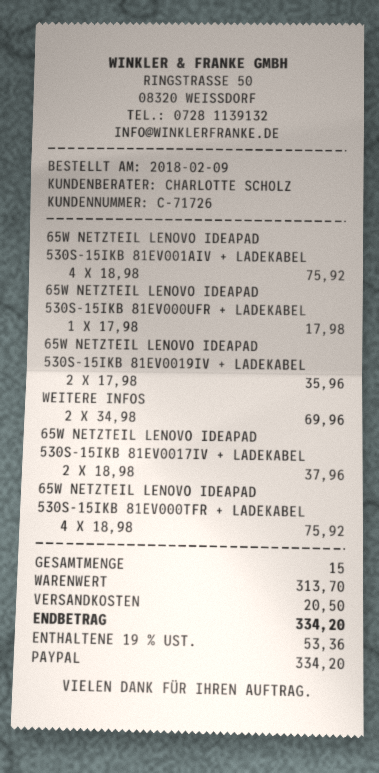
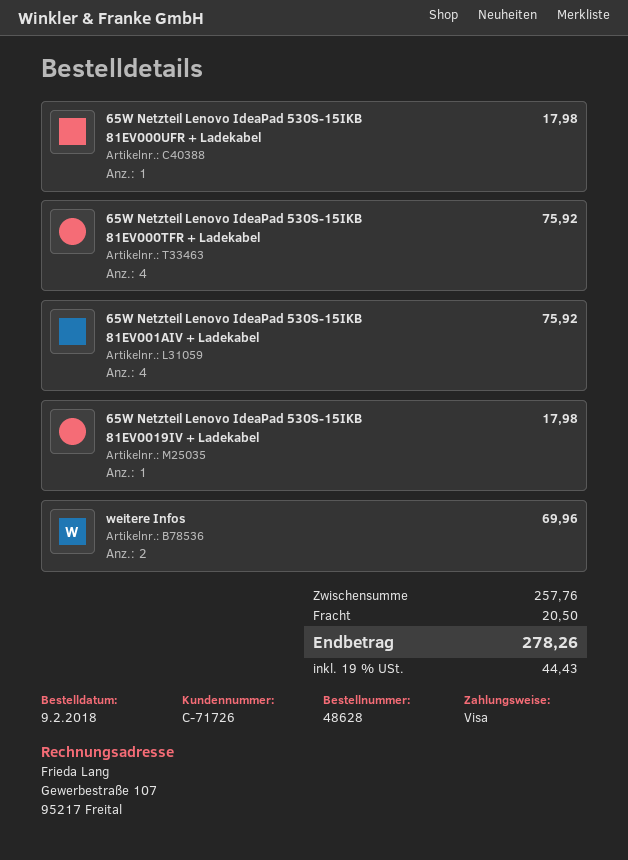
payment method: PayPal -> Visa
65W NETZTEIL LENOVO IDEAPAD 530S-15IKB 81EV0019IV + LADEKABEL: 2 for 35.96 -> 1 for 17.98
65W NETZTEIL LENOVO IDEAPAD 530S-15IKB 81EV0017IV + LADEKABEL: 2 for 37.96 -> none
subtotal: 313.70 -> 257.76
tax: 19% = 53.36 -> 19% = 44.43
total: 334.20 -> 278.26

